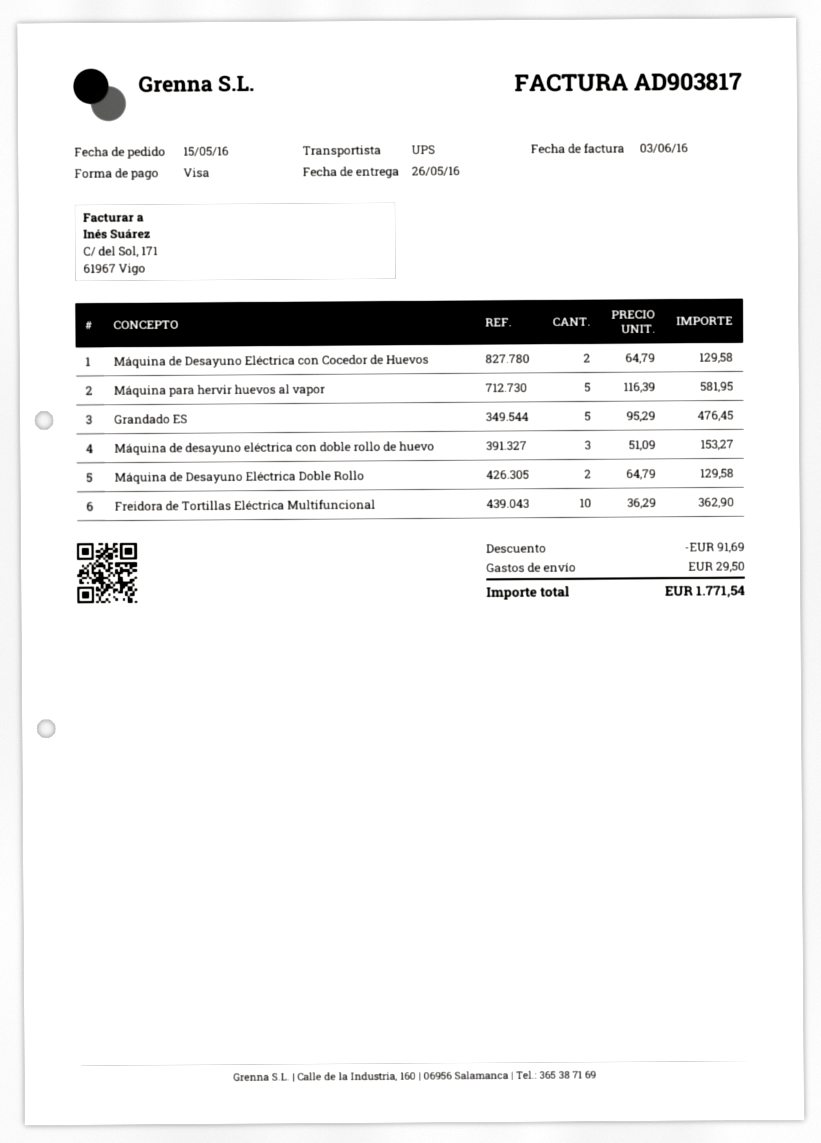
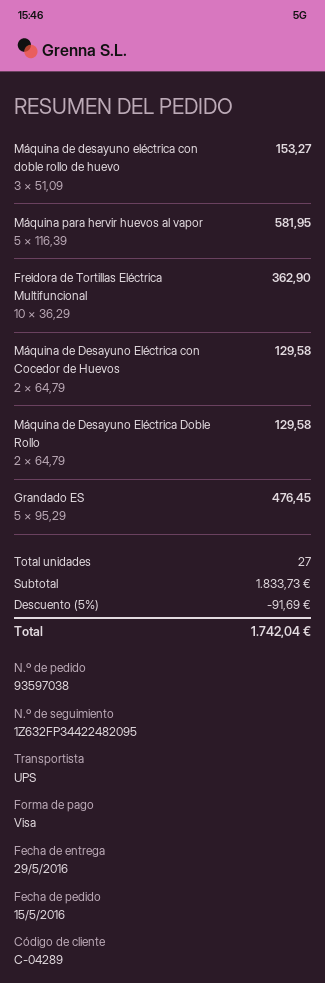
delivery date: 2016-05-26 -> 2016-05-29
shipping: 29.50 -> none
total: 1771.54 -> 1742.04

